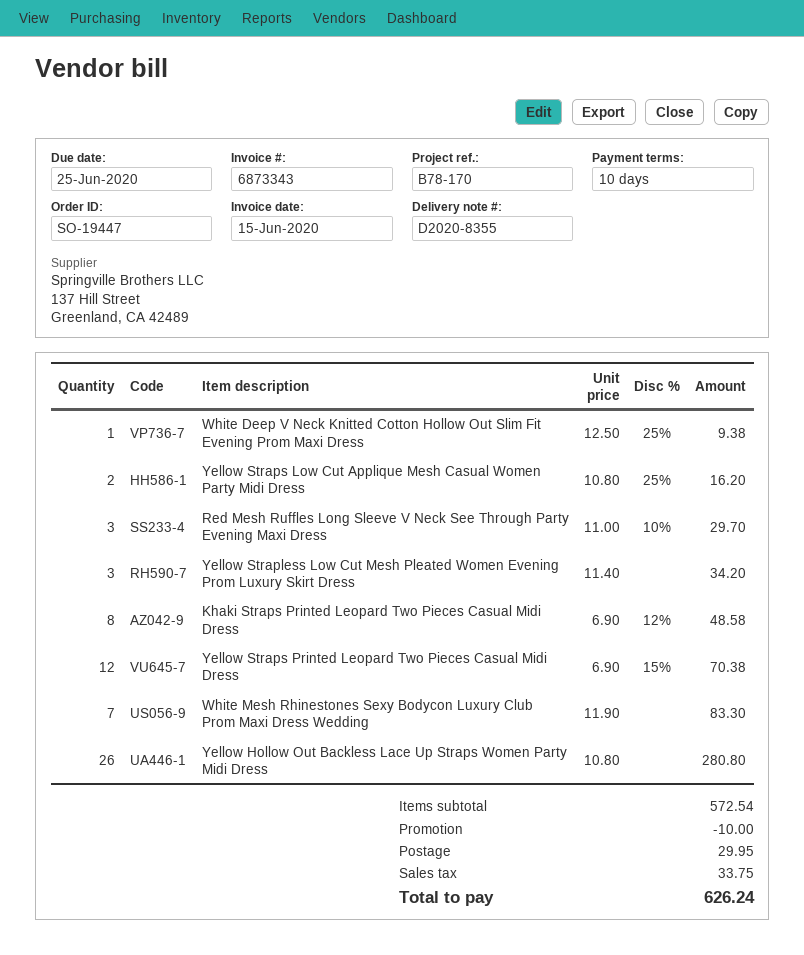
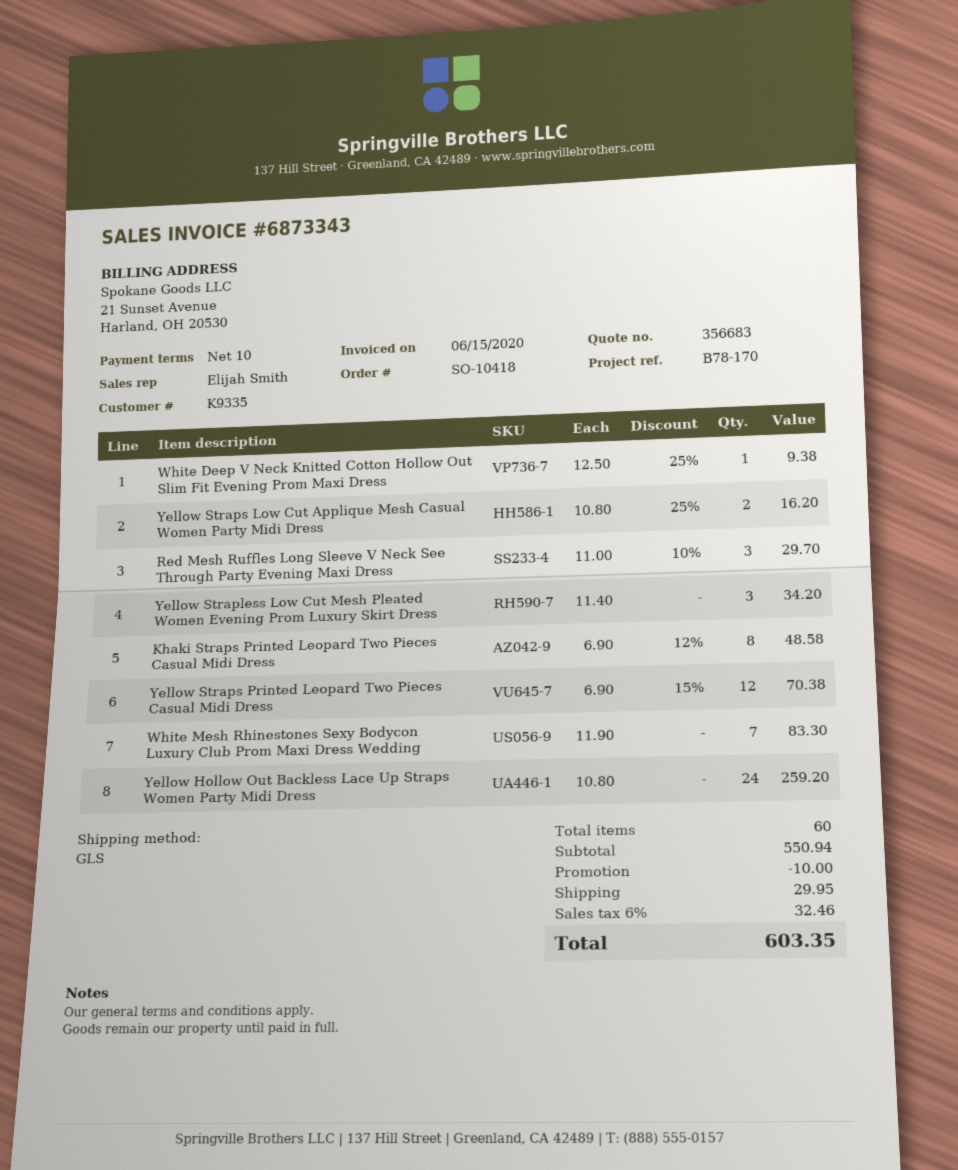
order number: SO-19447 -> SO-10418
Yellow Hollow Out Backless Lace Up Straps Women Party Midi Dress: 26 x 10.80 = 280.80 -> 24 x 10.80 = 259.20
subtotal: 572.54 -> 550.94
tax: 33.75 -> 32.46
total: 626.24 -> 603.35

